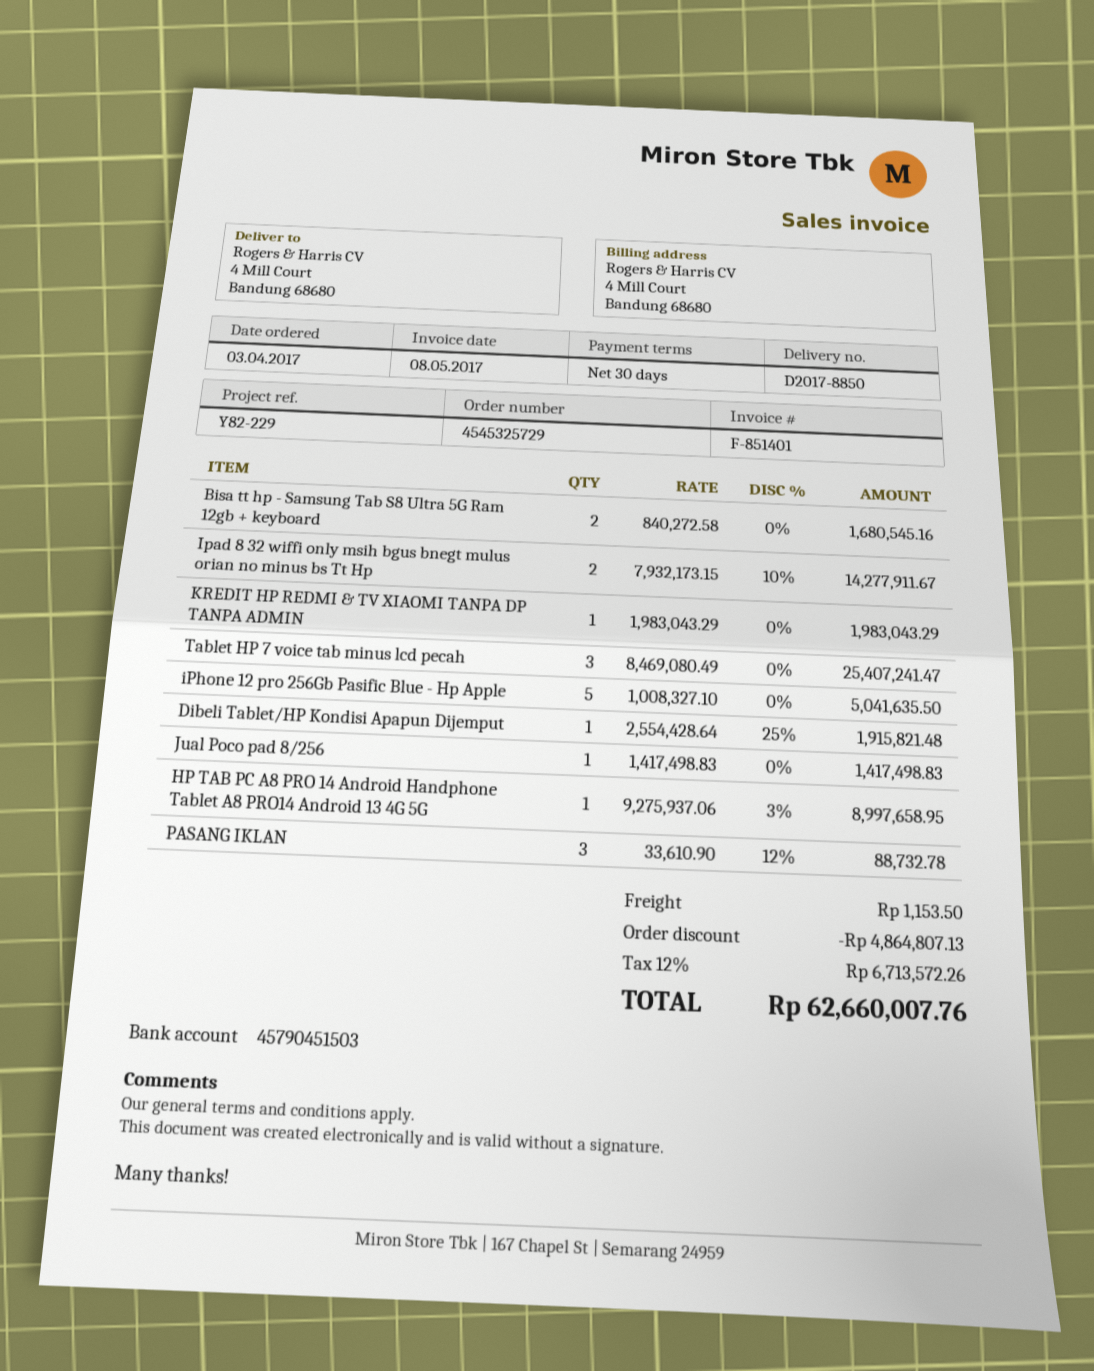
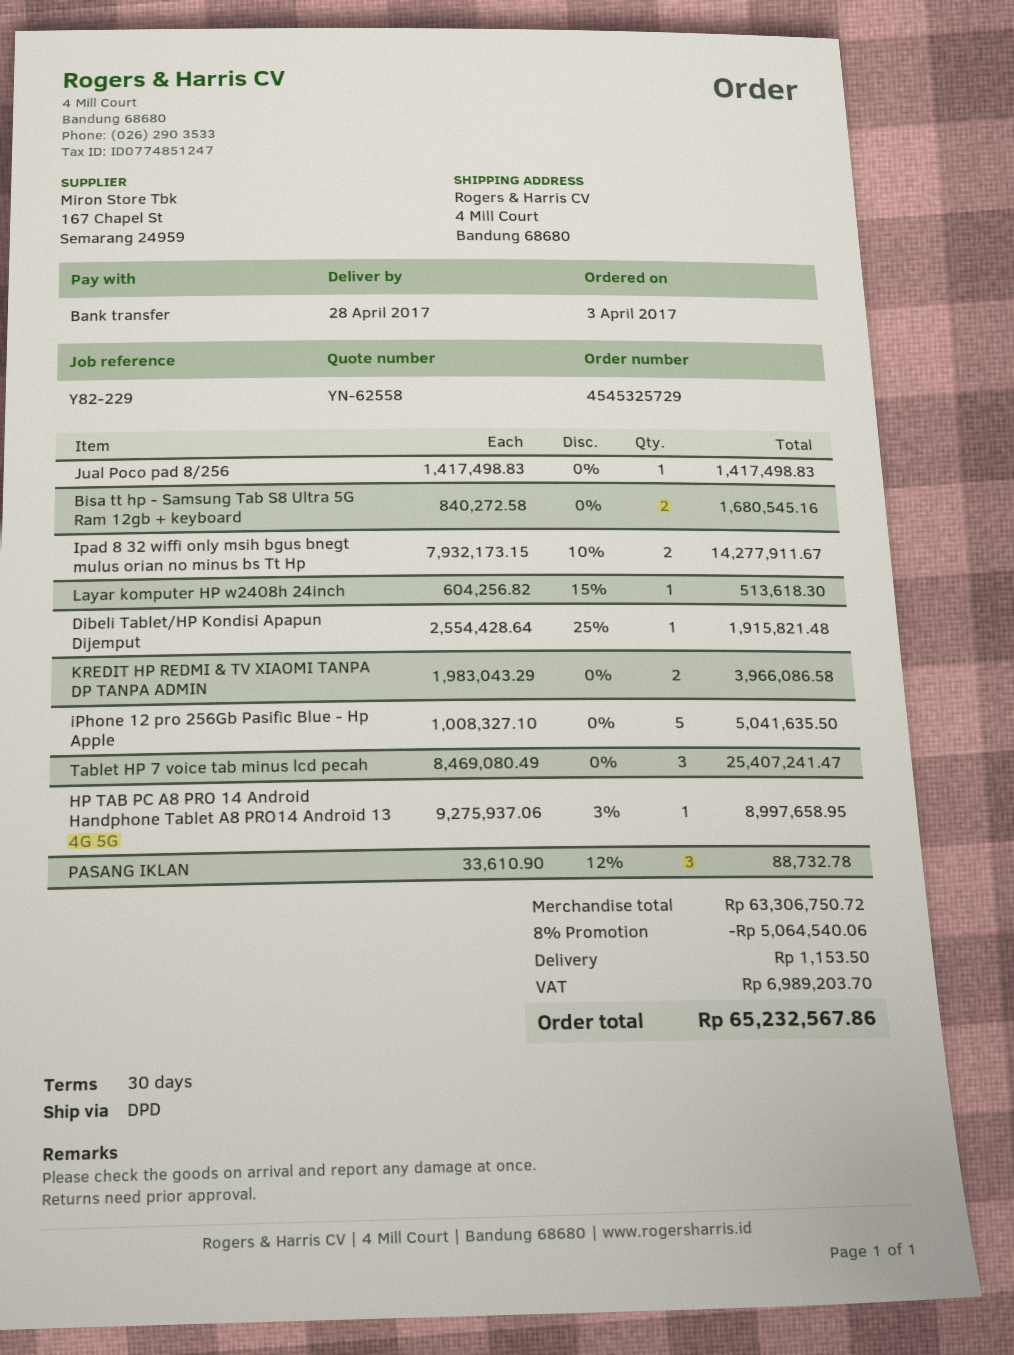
KREDIT HP REDMI & TV XIAOMI TANPA DP TANPA ADMIN: 1 x 1983043.29 = 1983043.29 -> 2 x 1983043.29 = 3966086.58
Layar komputer HP w2408h 24inch: none -> 1 x 604256.82 - 15% = 513618.30
discount: 4864807.13 -> 5064540.06
tax: 6713572.26 -> 6989203.70
total: 62660007.76 -> 65232567.86

